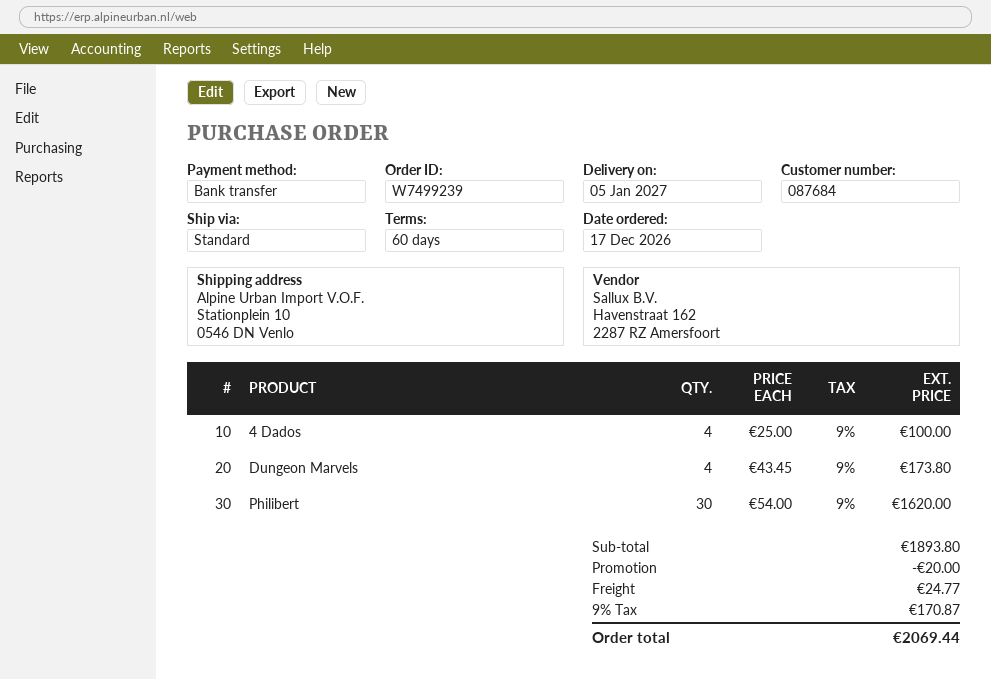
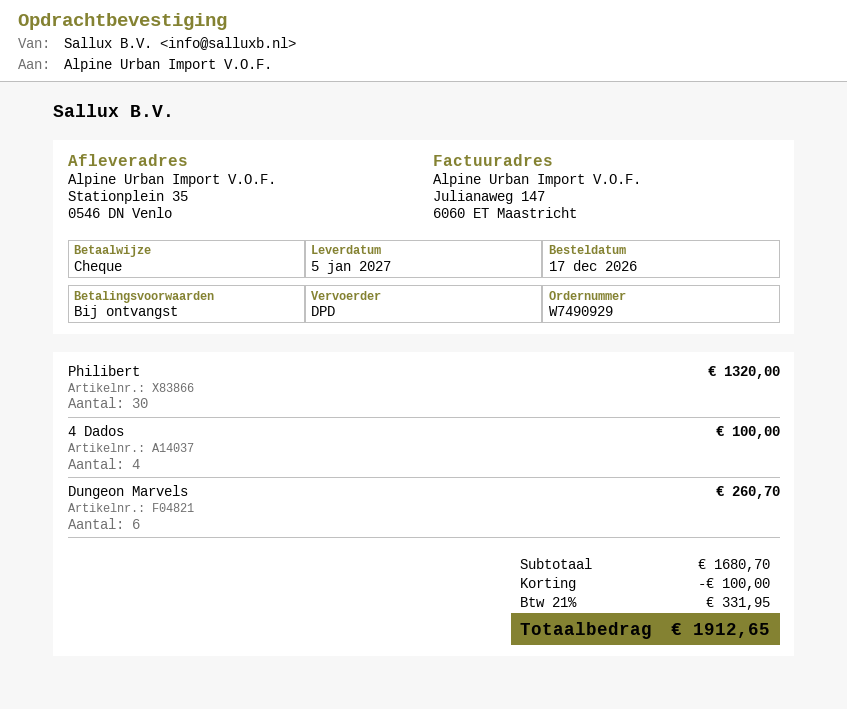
order number: W7499239 -> W7490929
payment terms: 60 days -> on receipt
payment method: bank transfer -> cheque
shipping method: standard -> DPD
ship to: Stationplein 10, 0546 DN Venlo -> Stationplein 35, 0546 DN Venlo
Dungeon Marvels: 4 for 173.80 -> 6 for 260.70
Philibert: 30 for 1620.00 -> 30 for 1320.00
subtotal: 1893.80 -> 1680.70
discount: 20.00 -> 100.00
shipping: 24.77 -> none
tax: 9% = 170.87 -> 21% = 331.95
total: 2069.44 -> 1912.65

